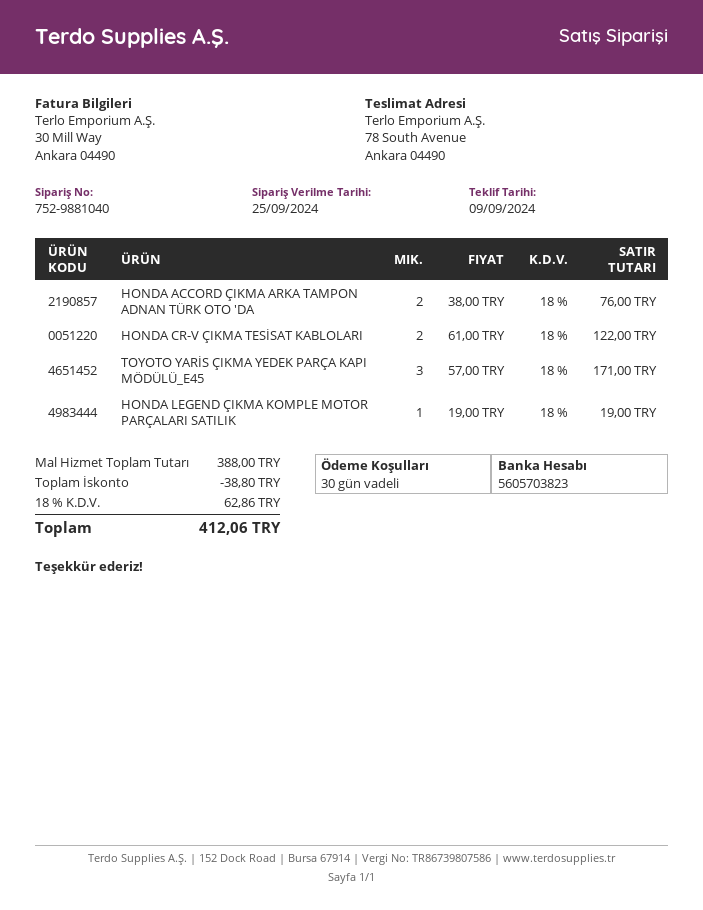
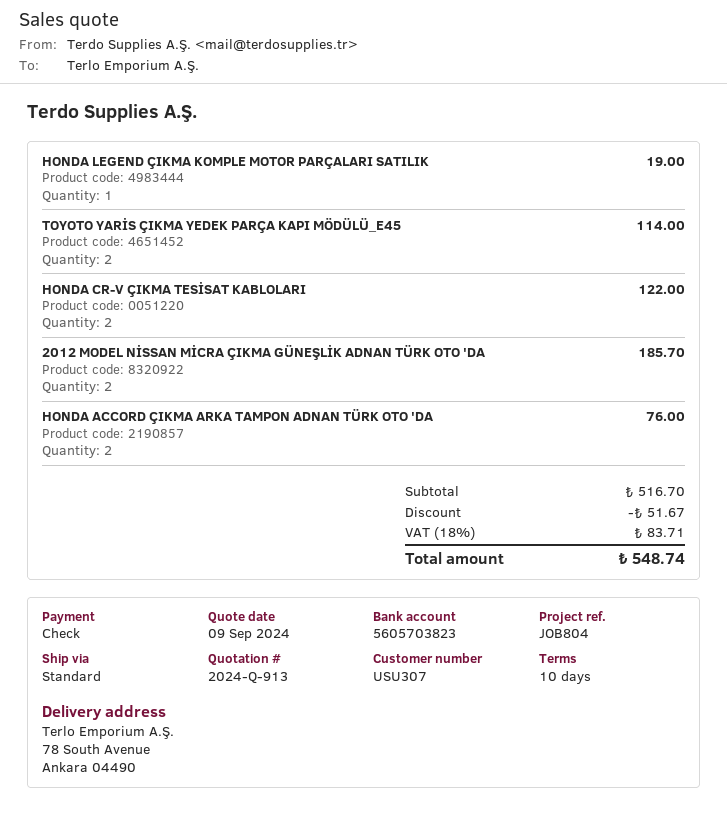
payment terms: 30 days -> 10 days
TOYOTO YARİS ÇIKMA YEDEK PARÇA KAPI MÖDÜLÜ_E45: 3 for 171.00 -> 2 for 114.00
2012 MODEL NİSSAN MİCRA ÇIKMA GÜNEŞLİK ADNAN TÜRK OTO 'DA: none -> 2 for 185.70
subtotal: 388.00 -> 516.70
discount: 38.80 -> 51.67
tax: 18% = 62.86 -> 18% = 83.71
total: 412.06 -> 548.74

